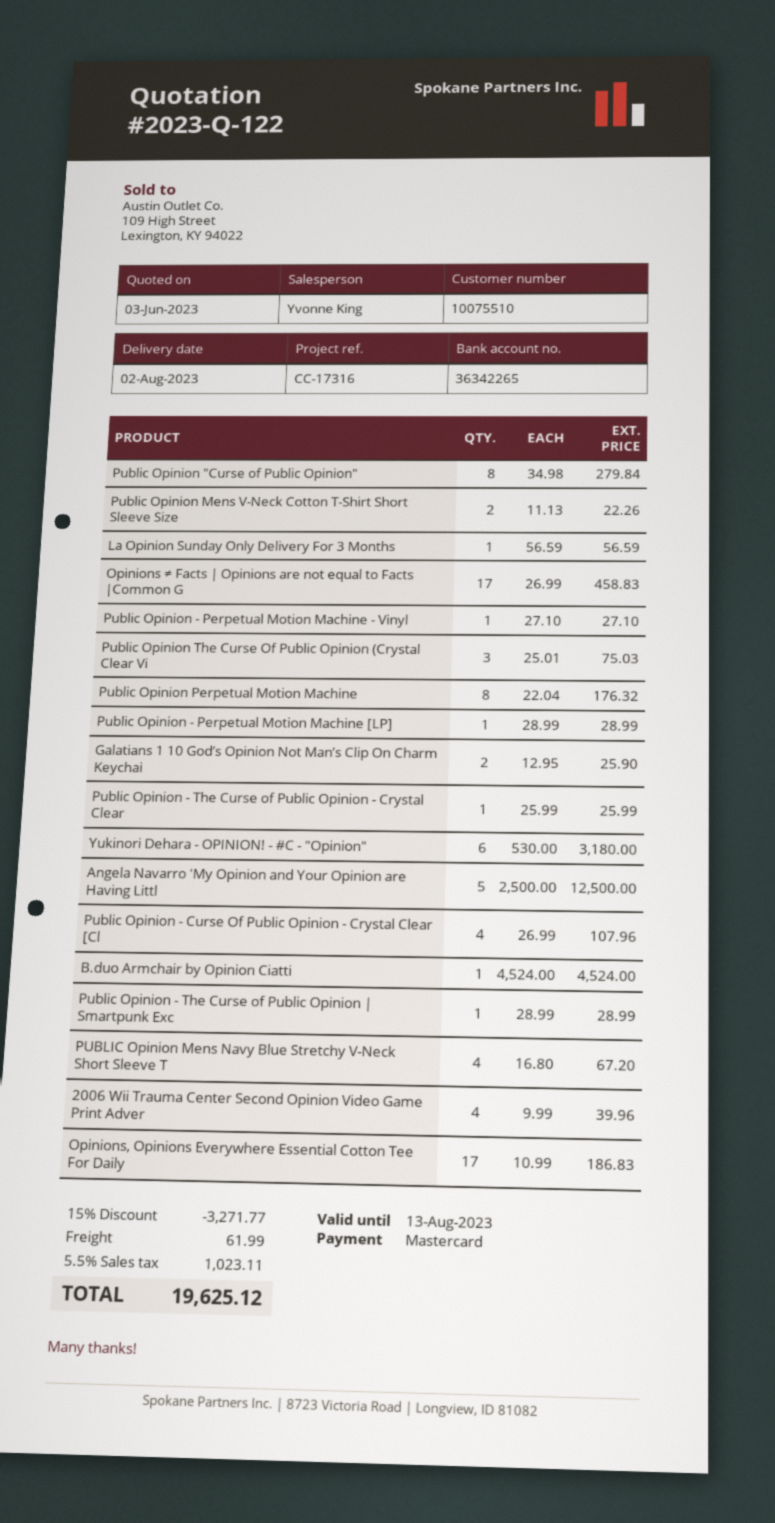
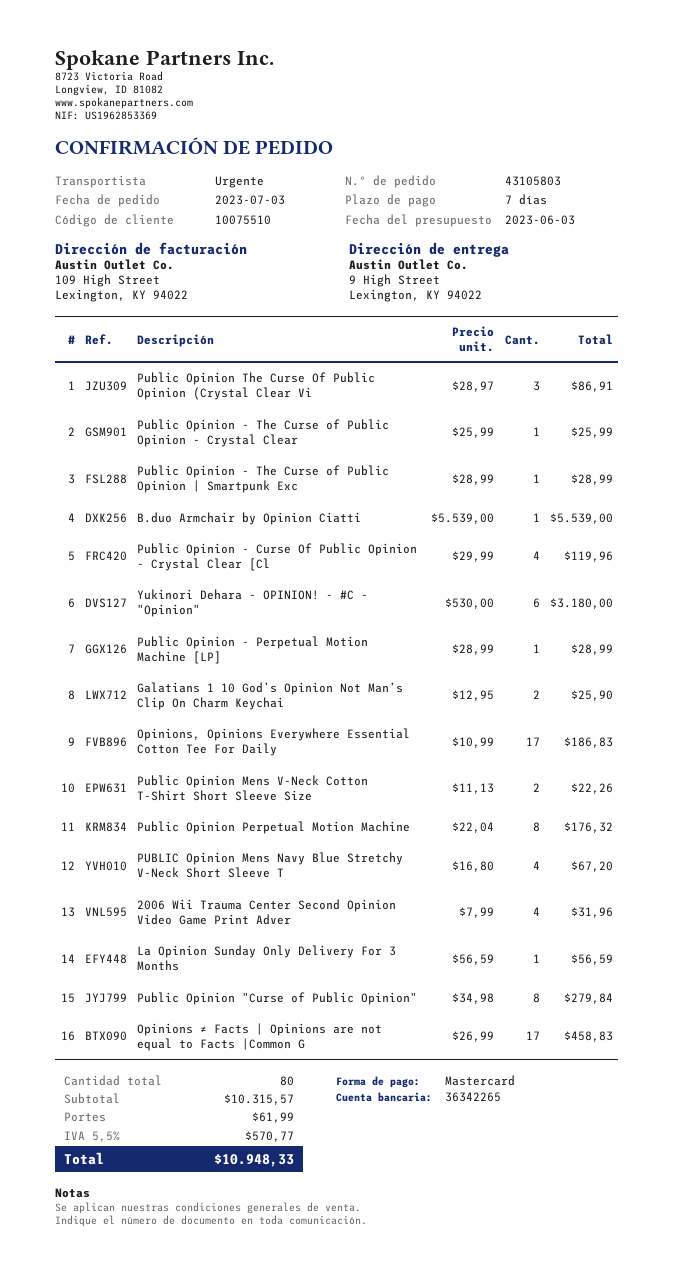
Public Opinion - Perpetual Motion Machine - Vinyl: 1 x 27.10 = 27.10 -> none
Public Opinion The Curse Of Public Opinion (Crystal Clear Vi: 3 x 25.01 = 75.03 -> 3 x 28.97 = 86.91
Angela Navarro 'My Opinion and Your Opinion are Having Littl: 5 x 2500.00 = 12500.00 -> none
Public Opinion - Curse Of Public Opinion - Crystal Clear [Cl: 4 x 26.99 = 107.96 -> 4 x 29.99 = 119.96
B.duo Armchair by Opinion Ciatti: 1 x 4524.00 = 4524.00 -> 1 x 5539.00 = 5539.00
2006 Wii Trauma Center Second Opinion Video Game Print Adver: 4 x 9.99 = 39.96 -> 4 x 7.99 = 31.96
discount: 15% = 3271.77 -> none
tax: 5.5% = 1023.11 -> 5.5% = 570.77
total: 19625.12 -> 10948.33

